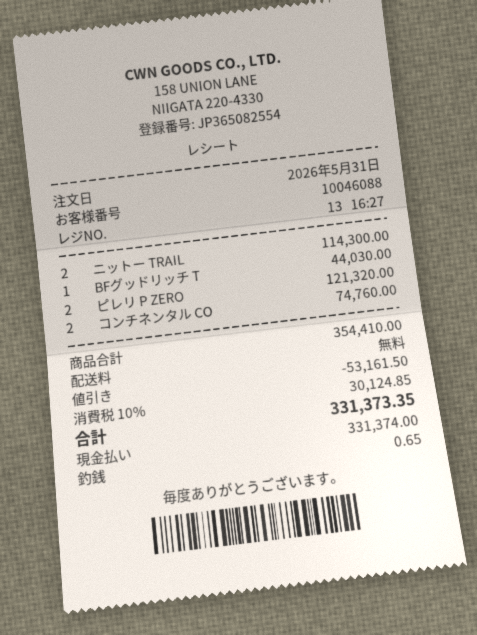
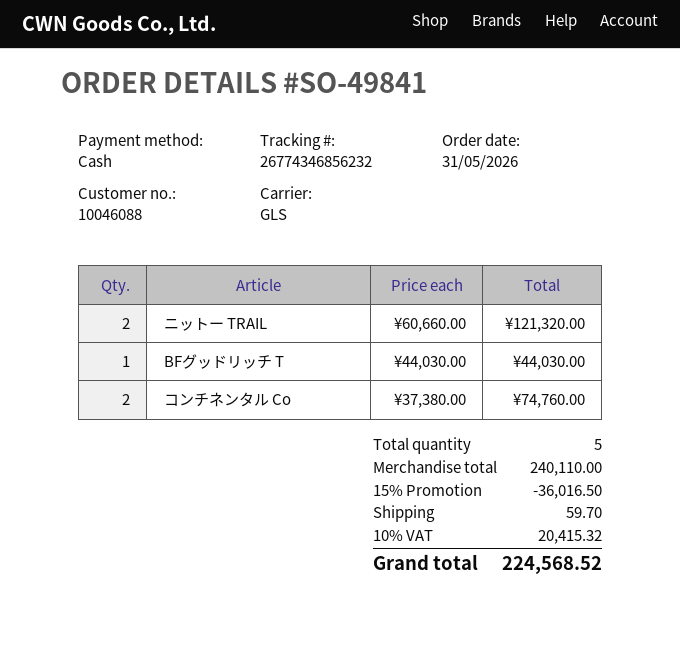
ニットー TRAIL: 2 for 114300.00 -> 2 for 121320.00
ピレリ P ZERO: 2 for 121320.00 -> none
subtotal: 354410.00 -> 240110.00
discount: 53161.50 -> 36016.50
shipping: 0.00 -> 59.70
tax: 10% = 30124.85 -> 10% = 20415.32
total: 331373.35 -> 224568.52

